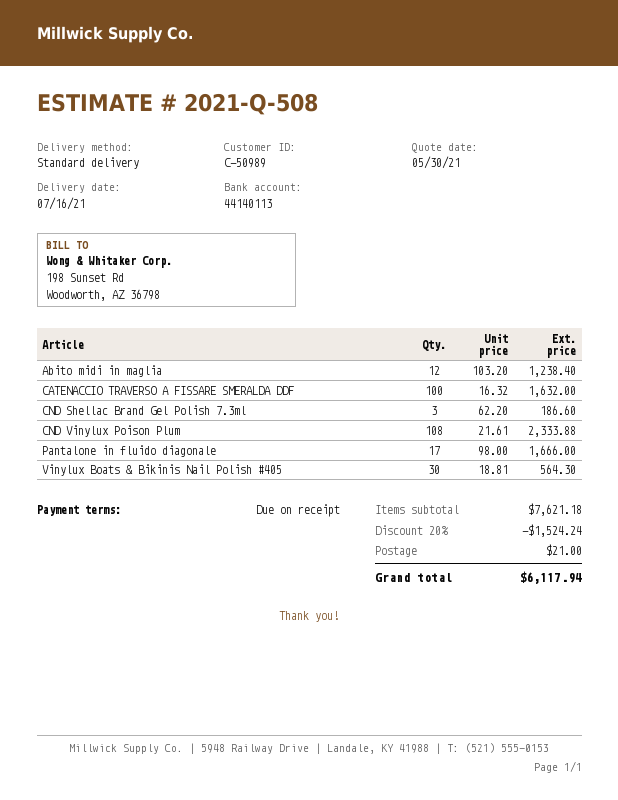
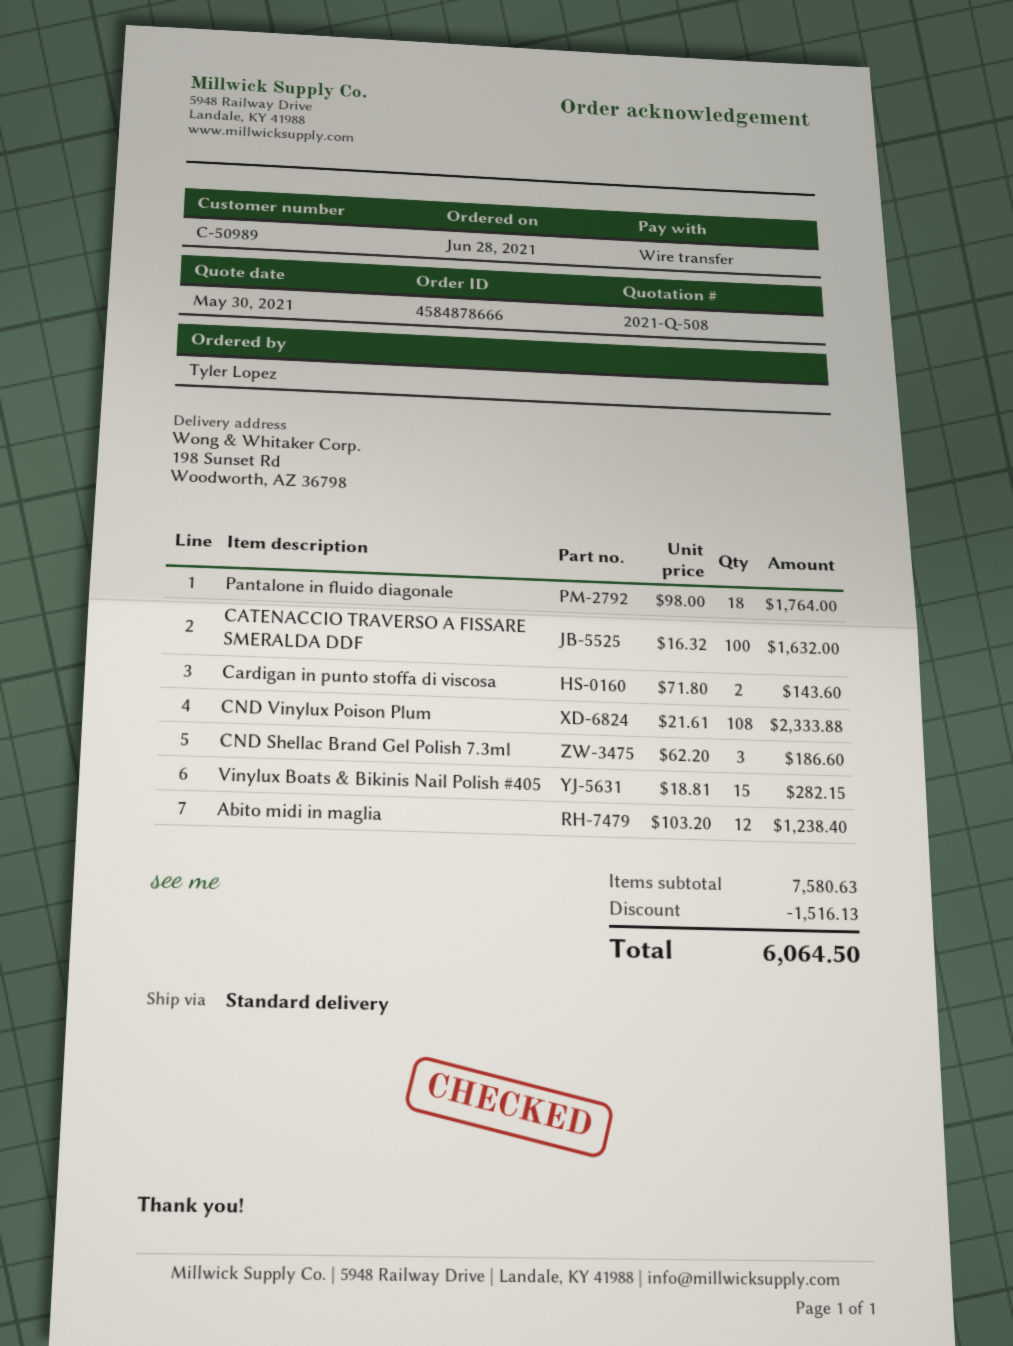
Pantalone in fluido diagonale: 17 x 98.00 = 1666.00 -> 18 x 98.00 = 1764.00
Vinylux Boats & Bikinis Nail Polish #405: 30 x 18.81 = 564.30 -> 15 x 18.81 = 282.15
Cardigan in punto stoffa di viscosa: none -> 2 x 71.80 = 143.60
subtotal: 7621.18 -> 7580.63
discount: 1524.24 -> 1516.13
shipping: 21.00 -> none
total: 6117.94 -> 6064.50

